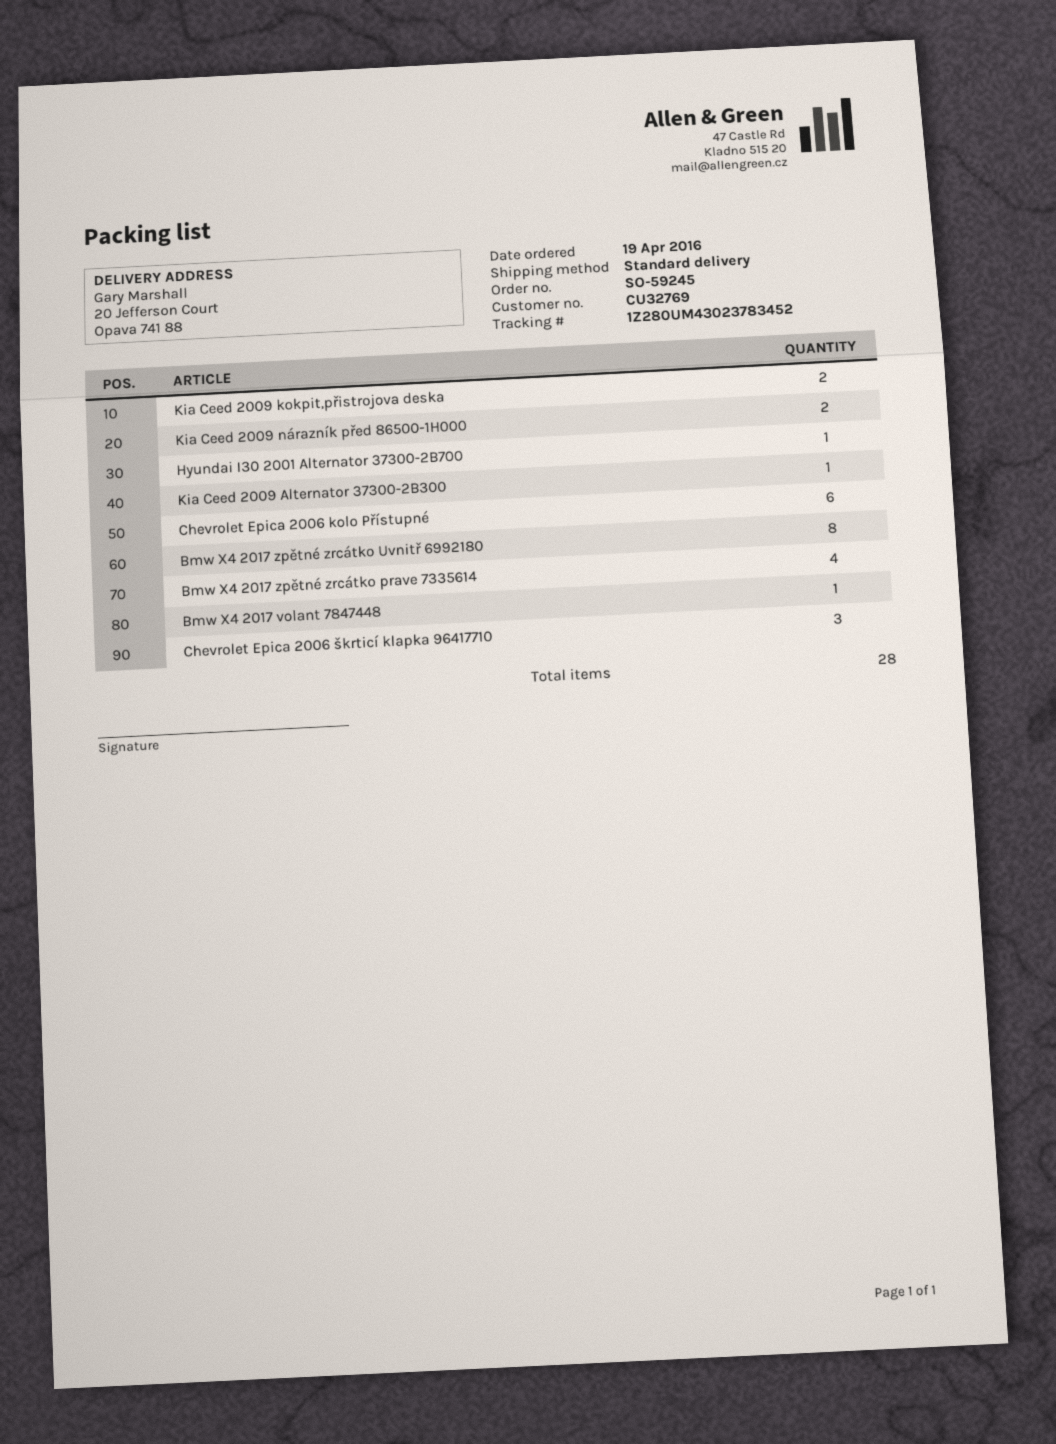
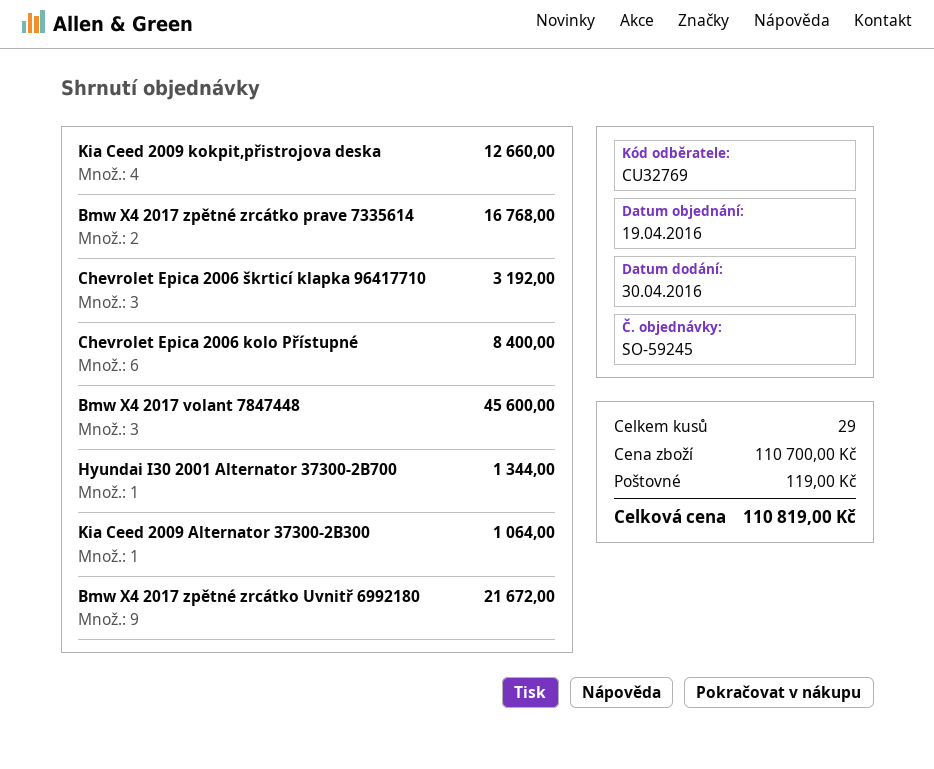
Kia Ceed 2009 kokpit,přistrojova deska: 2 -> 4
Kia Ceed 2009 nárazník před 86500-1H000: 2 -> none
Bmw X4 2017 zpětné zrcátko Uvnitř 6992180: 8 -> 9
Bmw X4 2017 zpětné zrcátko prave 7335614: 4 -> 2
Bmw X4 2017 volant 7847448: 1 -> 3
total quantity: 28 -> 29

